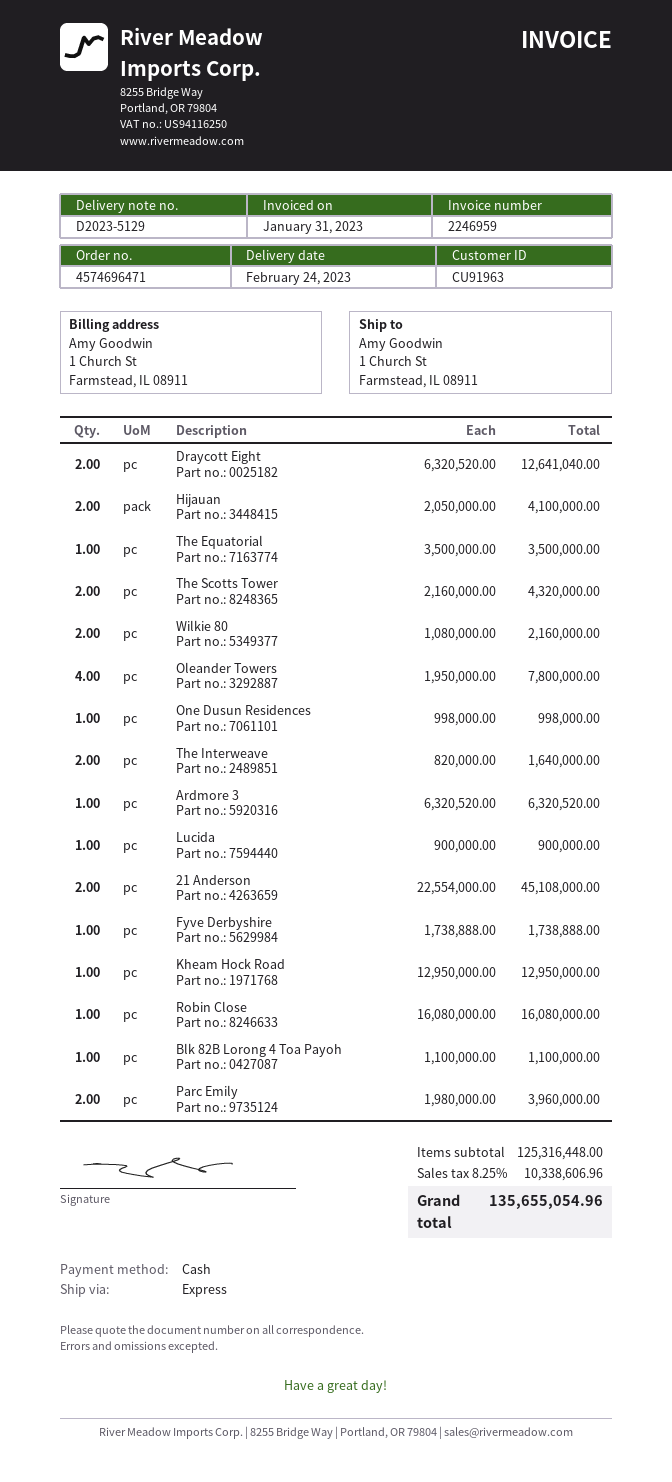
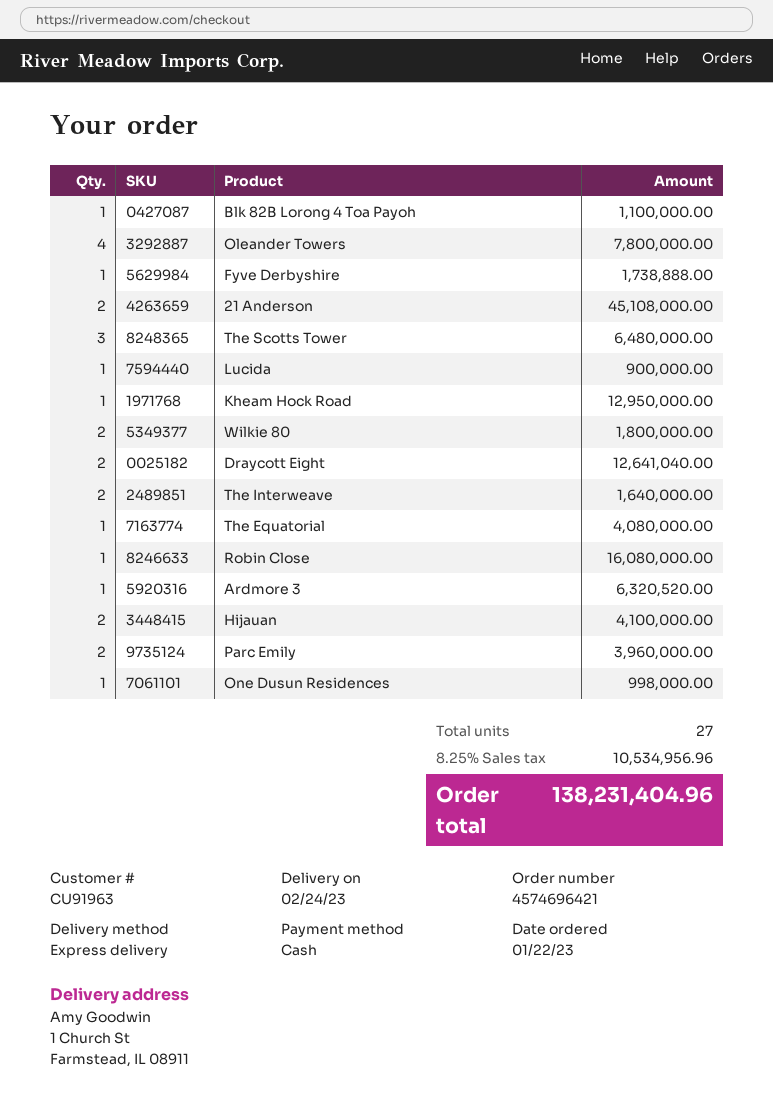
order number: 4574696471 -> 4574696421
The Equatorial: 1 for 3500000.00 -> 1 for 4080000.00
The Scotts Tower: 2 for 4320000.00 -> 3 for 6480000.00
Wilkie 80: 2 for 2160000.00 -> 2 for 1800000.00
tax: 8.25% = 10338606.96 -> 8.25% = 10534956.96
total: 135655054.96 -> 138231404.96

